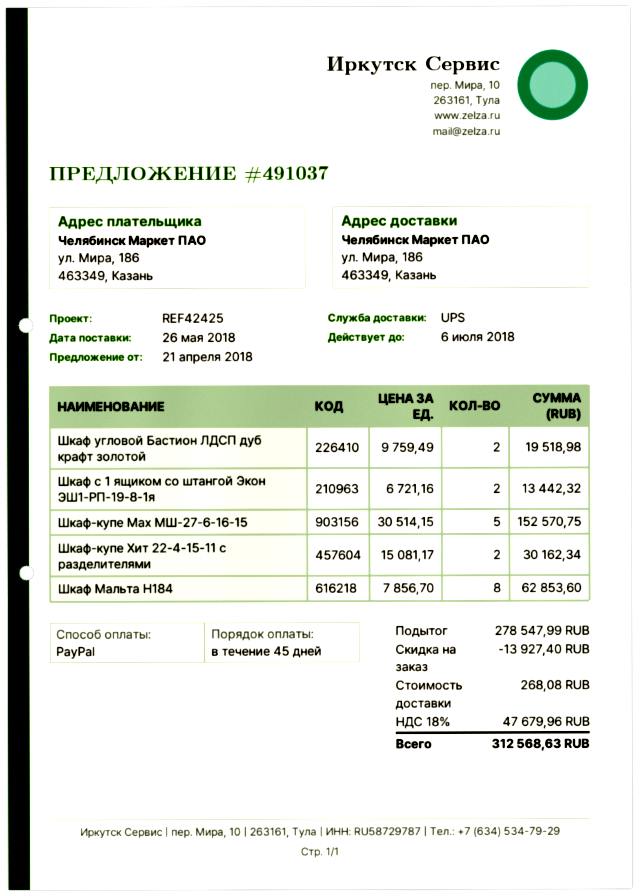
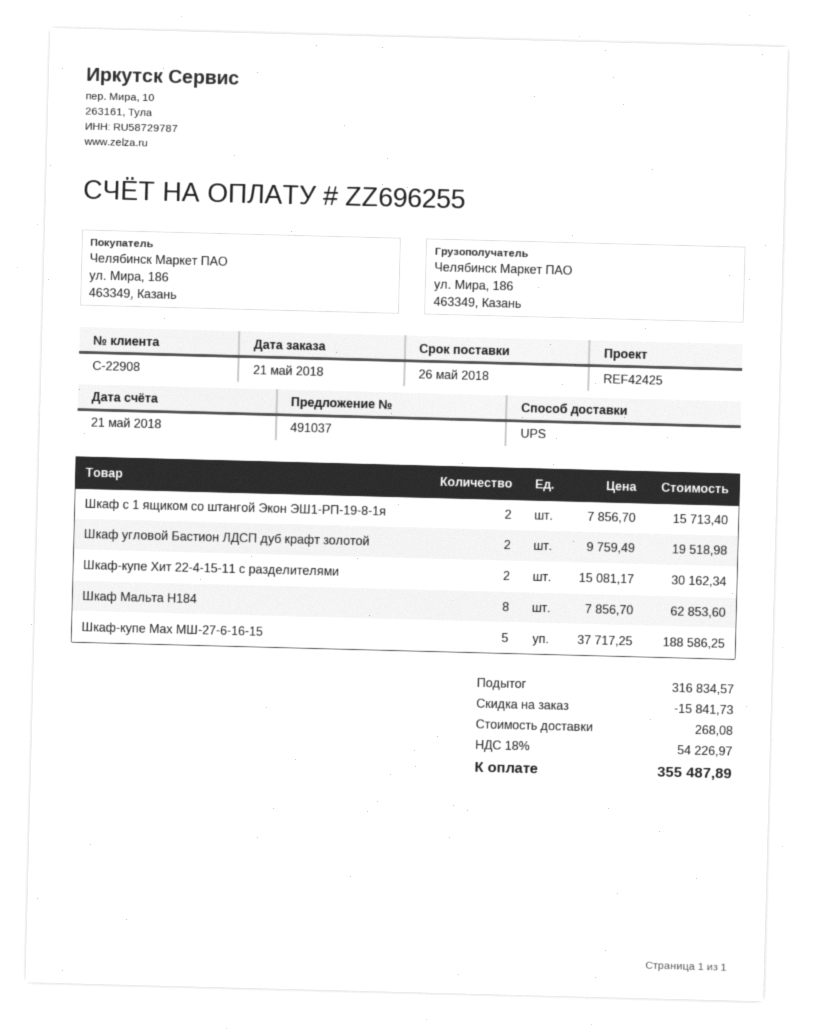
Шкаф с 1 ящиком со штангой Экон ЭШ1-РП-19-8-1я: 2 x 6721.16 = 13442.32 -> 2 x 7856.70 = 15713.40
Шкаф-купе Max МШ-27-6-16-15: 5 x 30514.15 = 152570.75 -> 5 x 37717.25 = 188586.25
subtotal: 278547.99 -> 316834.57
discount: 13927.40 -> 15841.73
tax: 18% = 47679.96 -> 18% = 54226.97
total: 312568.63 -> 355487.89

